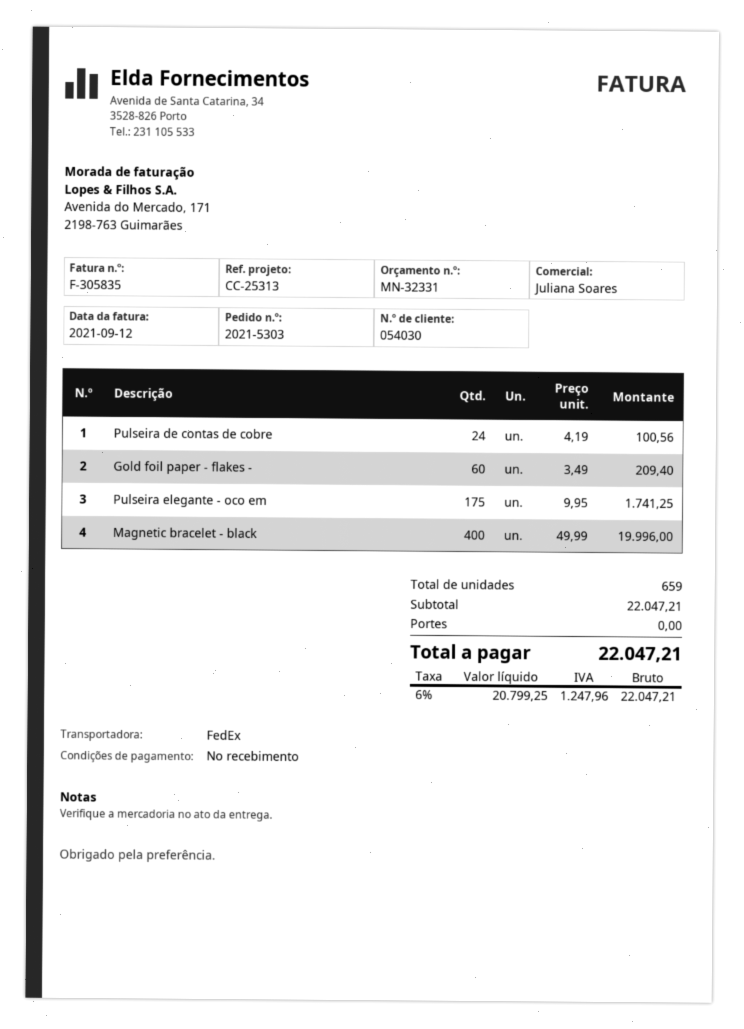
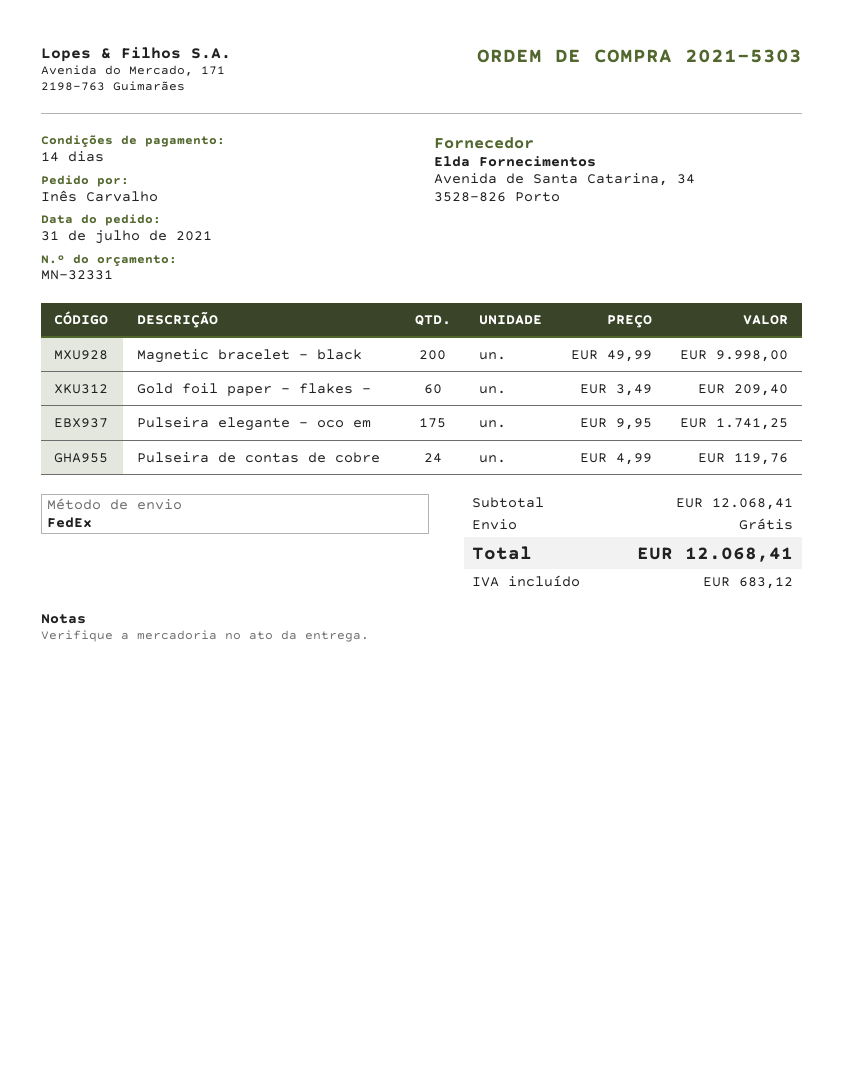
payment terms: on receipt -> 14 days
Pulseira de contas de cobre: 24 x 4.19 = 100.56 -> 24 x 4.99 = 119.76
Magnetic bracelet - black: 400 x 49.99 = 19996.00 -> 200 x 49.99 = 9998.00
subtotal: 22047.21 -> 12068.41
tax: 1247.96 -> 683.12
total: 22047.21 -> 12068.41

